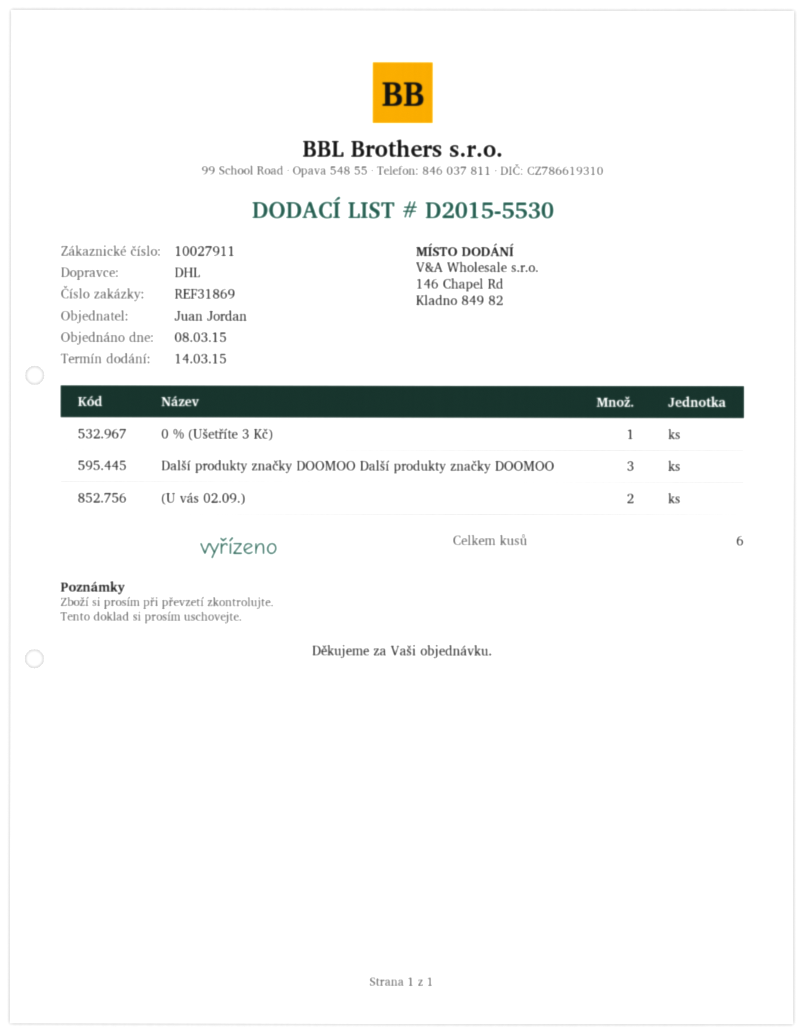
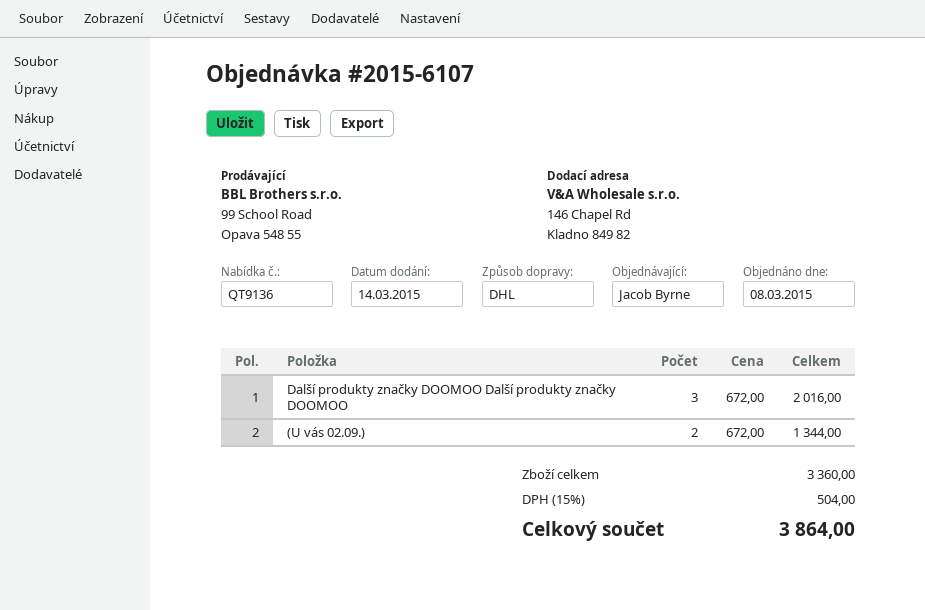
ordered by: Juan Jordan -> Jacob Byrne
0 % (Ušetříte 3 Kč): 1 -> none

